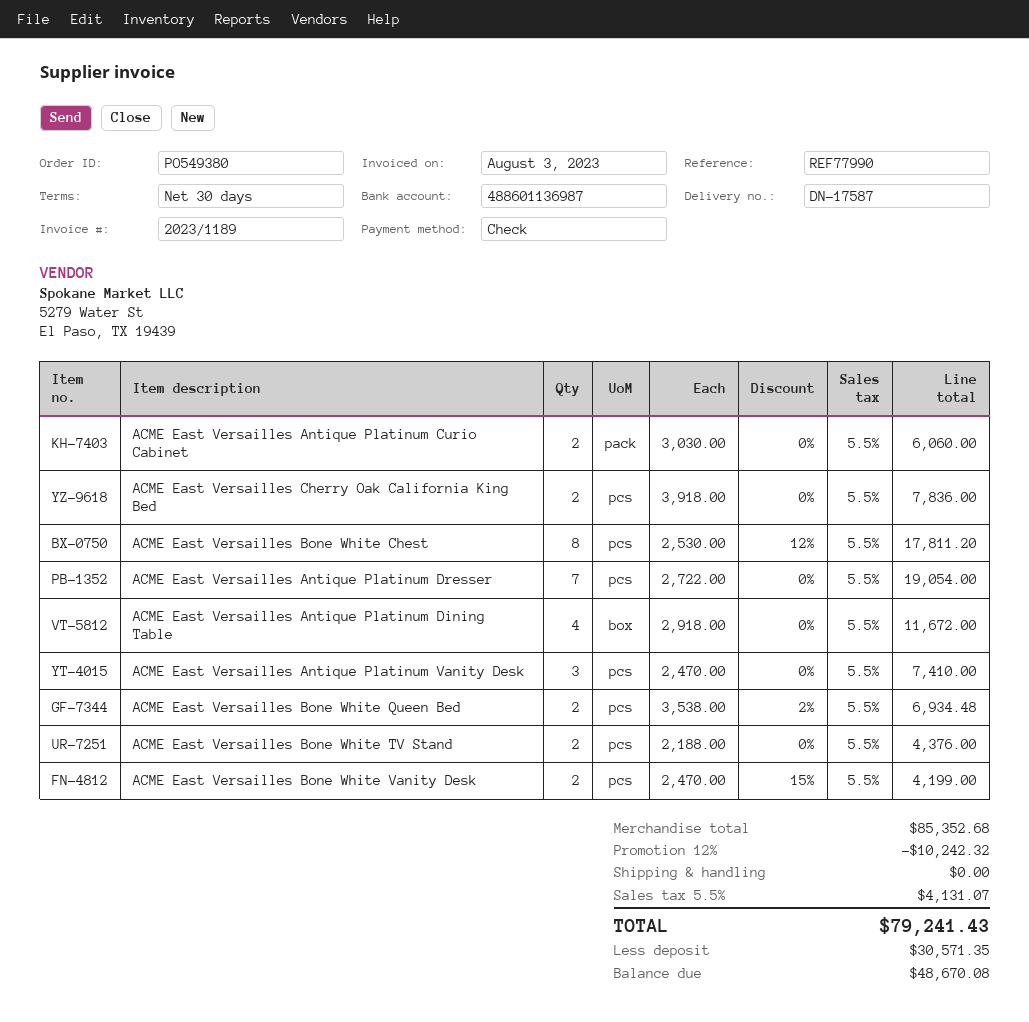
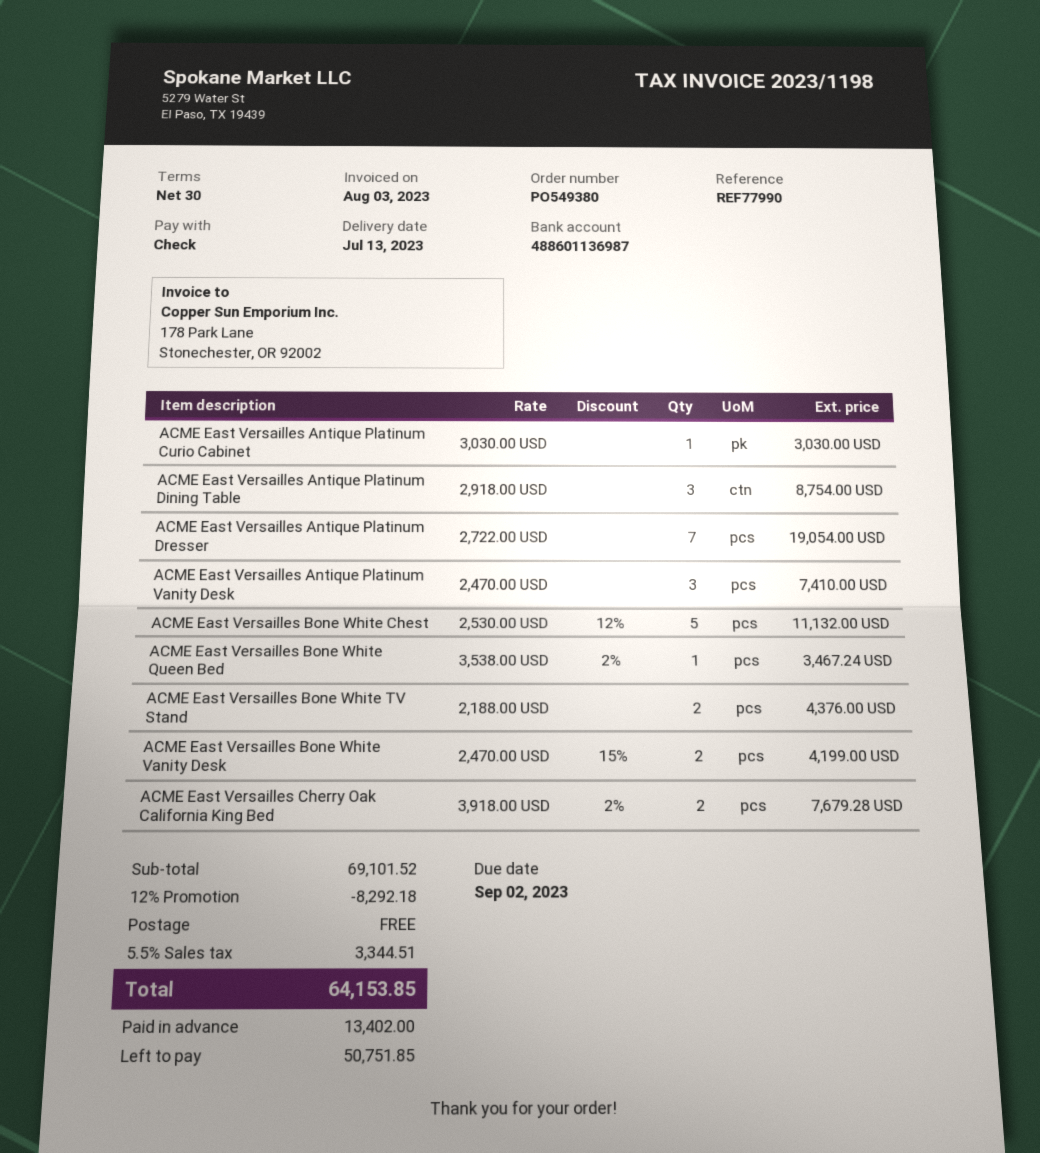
invoice number: 2023/1189 -> 2023/1198
ACME East Versailles Antique Platinum Curio Cabinet: 2 x 3030.00 = 6060.00 -> 1 x 3030.00 = 3030.00
ACME East Versailles Cherry Oak California King Bed: 2 x 3918.00 = 7836.00 -> 2 x 3918.00 - 2% = 7679.28
ACME East Versailles Bone White Chest: 8 x 2530.00 - 12% = 17811.20 -> 5 x 2530.00 - 12% = 11132.00
ACME East Versailles Antique Platinum Dining Table: 4 x 2918.00 = 11672.00 -> 3 x 2918.00 = 8754.00
ACME East Versailles Bone White Queen Bed: 2 x 3538.00 - 2% = 6934.48 -> 1 x 3538.00 - 2% = 3467.24
subtotal: 85352.68 -> 69101.52
discount: 12% = 10242.32 -> 12% = 8292.18
tax: 5.5% = 4131.07 -> 5.5% = 3344.51
total: 79241.43 -> 64153.85
deposit: 30571.35 -> 13402.00
balance: 48670.08 -> 50751.85

